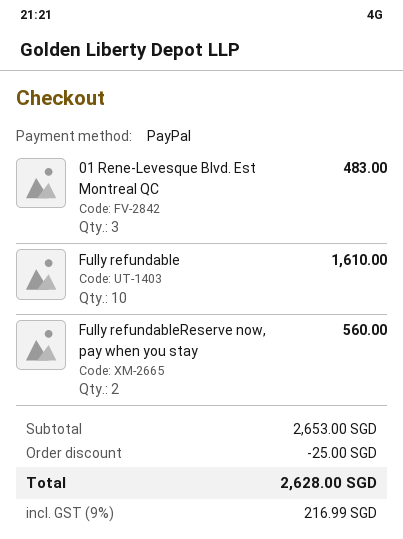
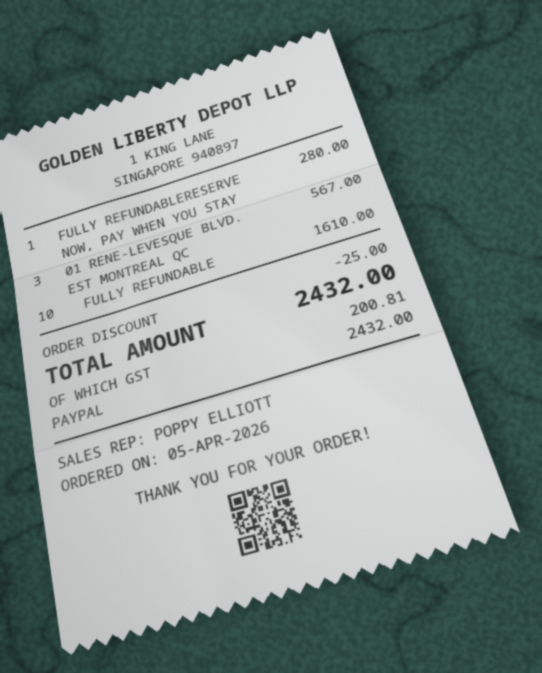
01 Rene-Levesque Blvd. Est Montreal QC: 3 for 483.00 -> 3 for 567.00
Fully refundableReserve now, pay when you stay: 2 for 560.00 -> 1 for 280.00
tax: 216.99 -> 200.81
total: 2628.00 -> 2432.00

